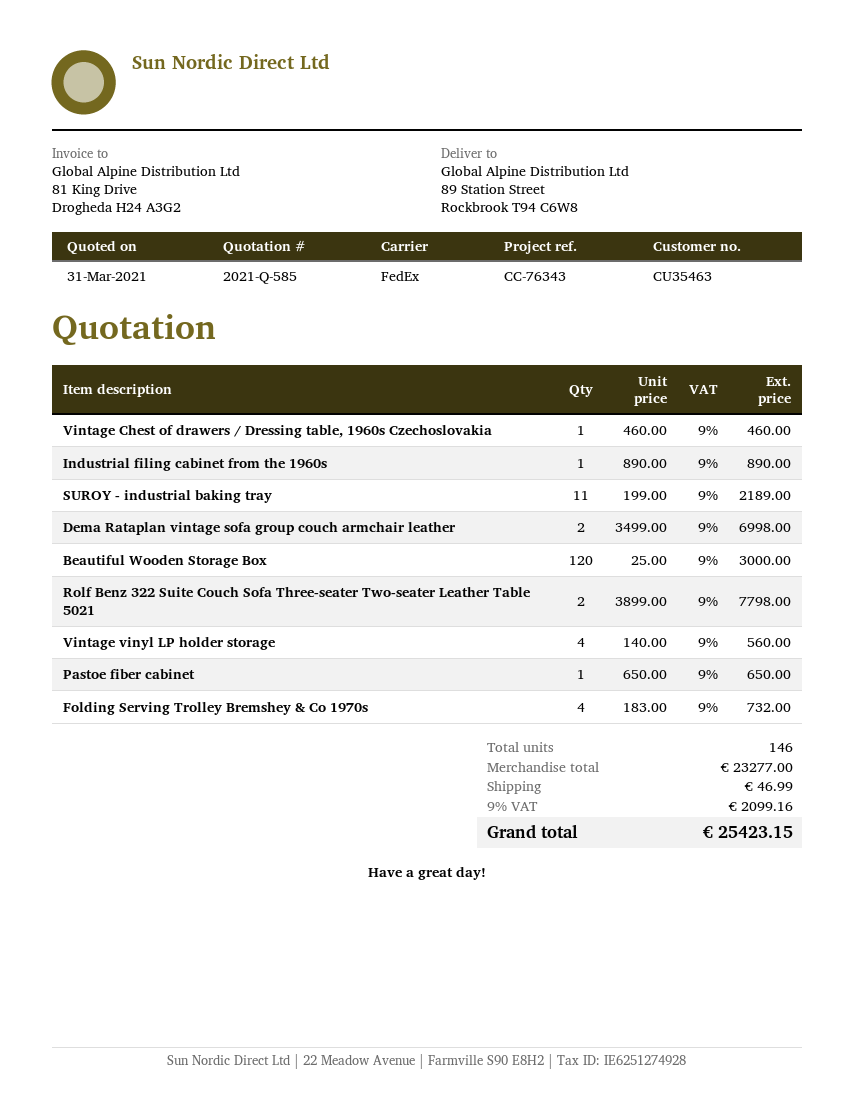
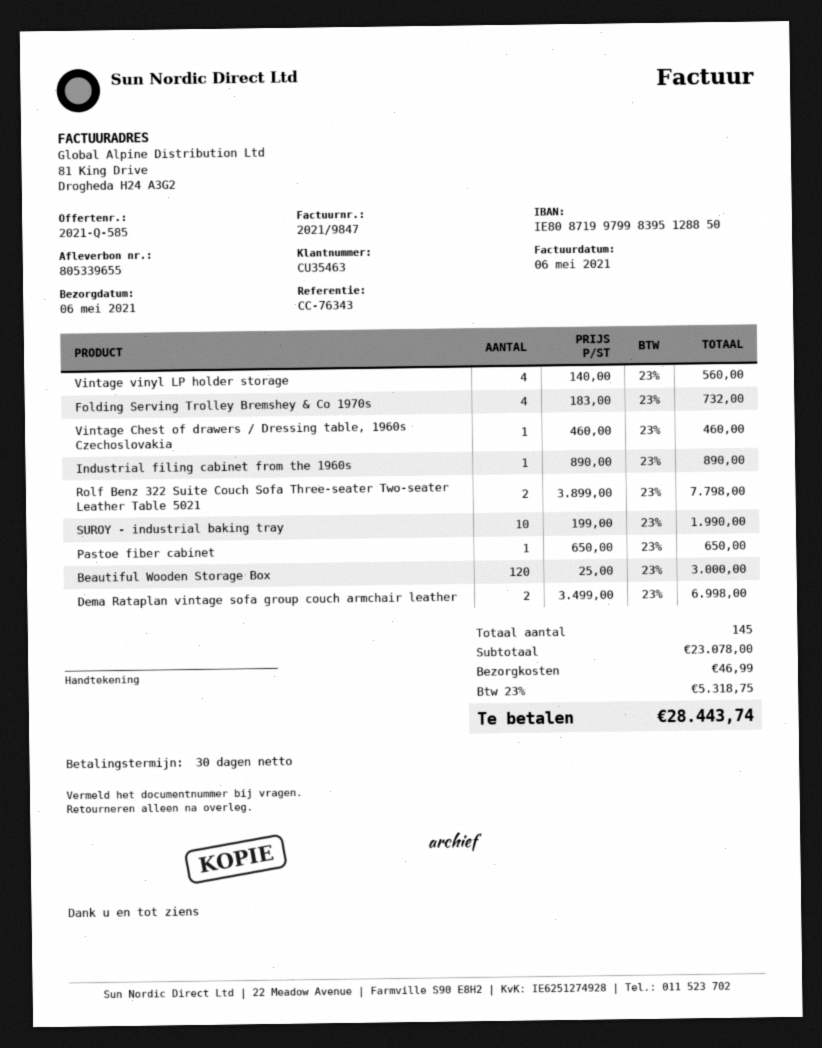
SUROY - industrial baking tray: 11 x 199.00 = 2189.00 -> 10 x 199.00 = 1990.00
total quantity: 146 -> 145
subtotal: 23277.00 -> 23078.00
tax: 9% = 2099.16 -> 23% = 5318.75
total: 25423.15 -> 28443.74

